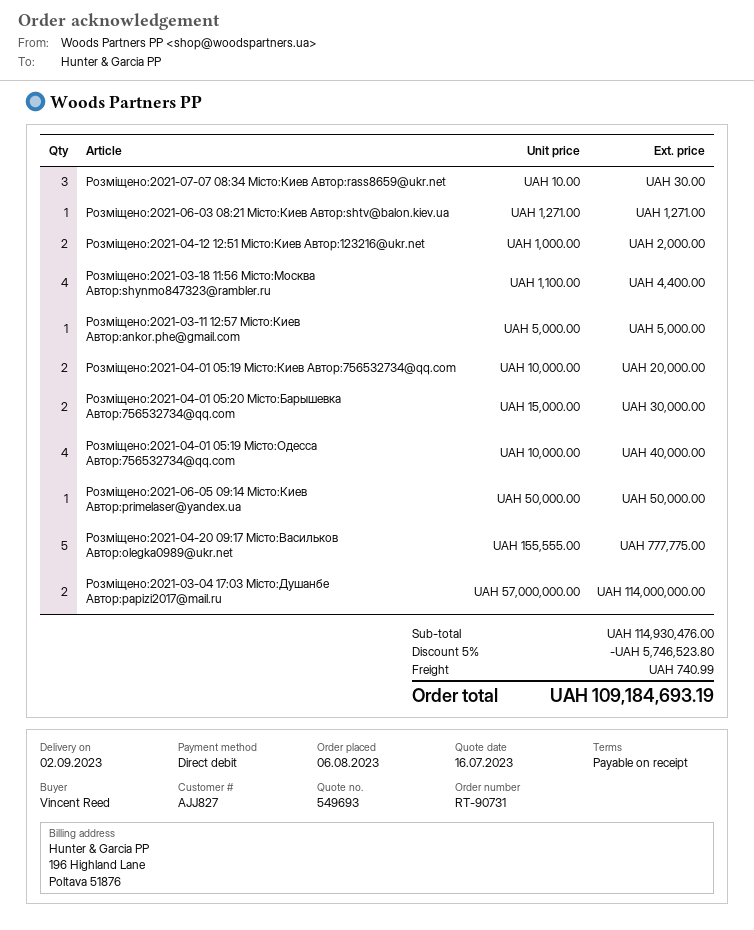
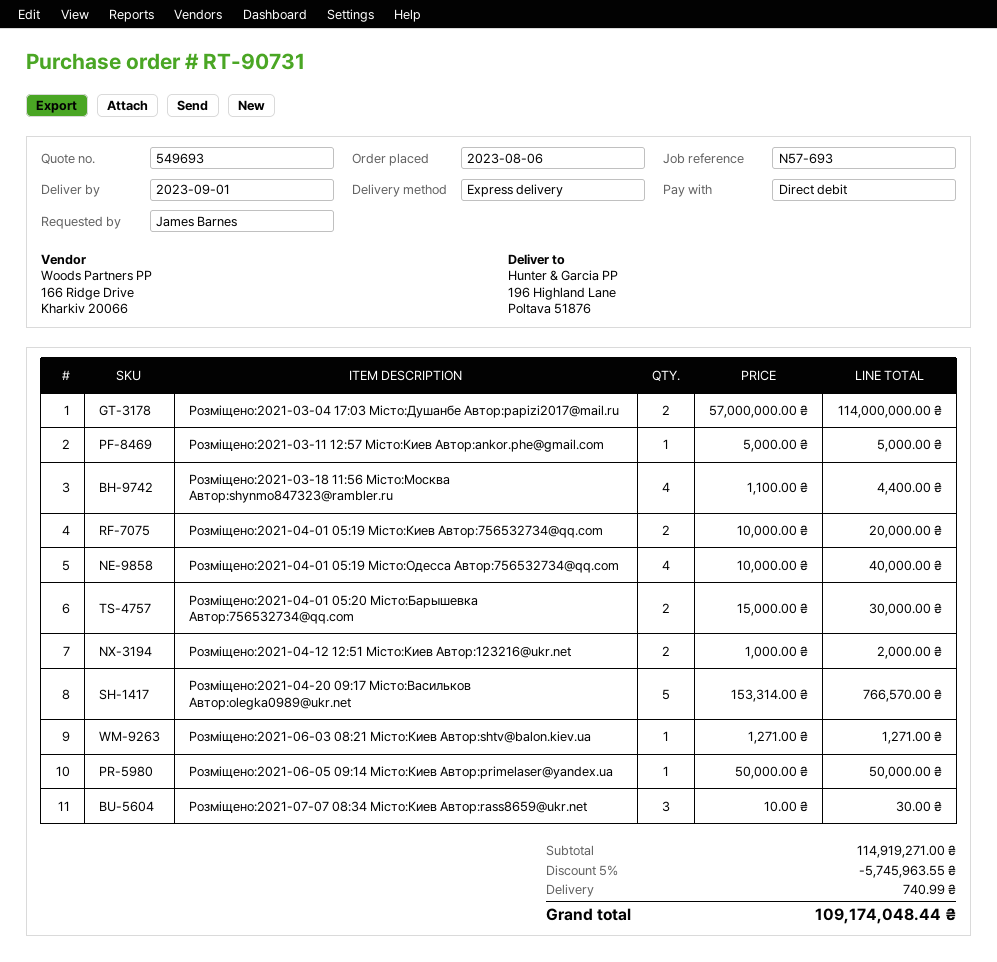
delivery date: 2023-09-02 -> 2023-09-01
ordered by: Vincent Reed -> James Barnes
Розміщено:2021-04-20 09:17 Місто:Васильков Автор:olegka0989@ukr.net: 5 x 155555.00 = 777775.00 -> 5 x 153314.00 = 766570.00
subtotal: 114930476.00 -> 114919271.00
discount: 5% = 5746523.80 -> 5% = 5745963.55
total: 109184693.19 -> 109174048.44

